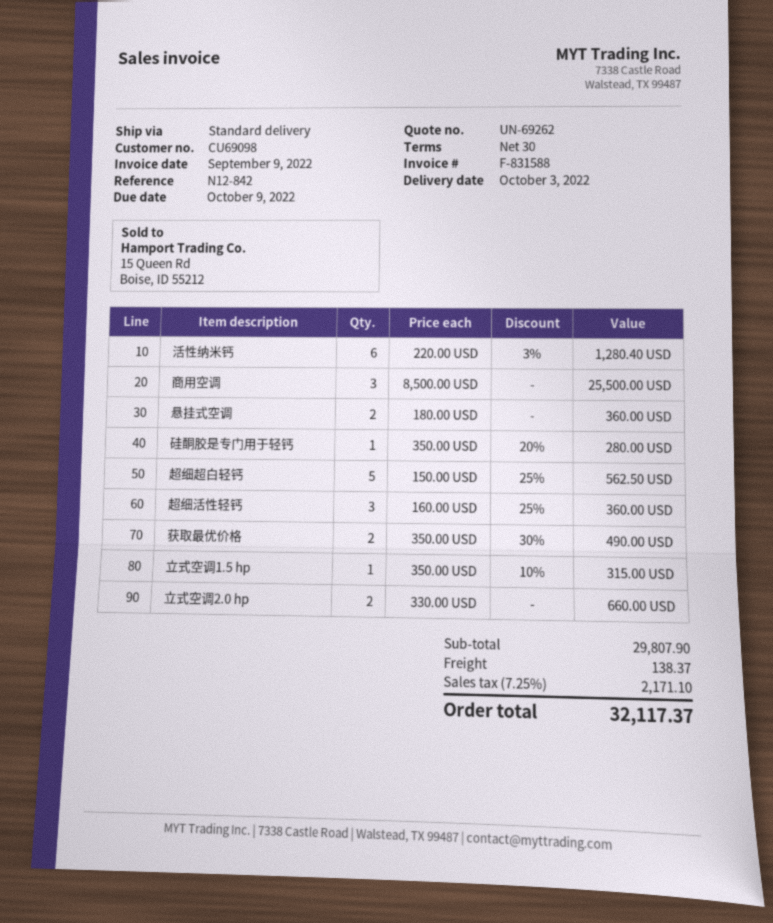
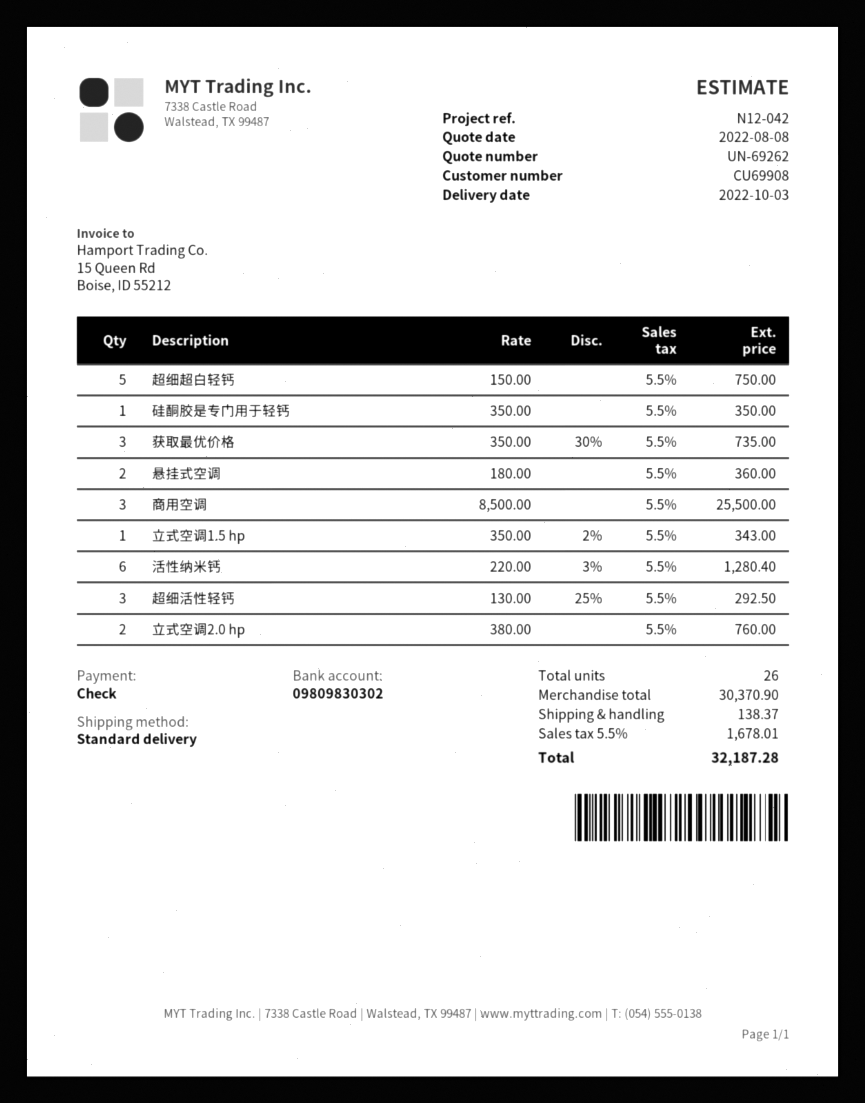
customer number: CU69098 -> CU69908
reference: N12-842 -> N12-042
硅酮胶是专门用于轻钙: 1 x 350.00 - 20% = 280.00 -> 1 x 350.00 = 350.00
超细超白轻钙: 5 x 150.00 - 25% = 562.50 -> 5 x 150.00 = 750.00
超细活性轻钙: 3 x 160.00 - 25% = 360.00 -> 3 x 130.00 - 25% = 292.50
获取最优价格: 2 x 350.00 - 30% = 490.00 -> 3 x 350.00 - 30% = 735.00
立式空调1.5 hp: 1 x 350.00 - 10% = 315.00 -> 1 x 350.00 - 2% = 343.00
立式空调2.0 hp: 2 x 330.00 = 660.00 -> 2 x 380.00 = 760.00
subtotal: 29807.90 -> 30370.90
tax: 7.25% = 2171.10 -> 5.5% = 1678.01
total: 32117.37 -> 32187.28

